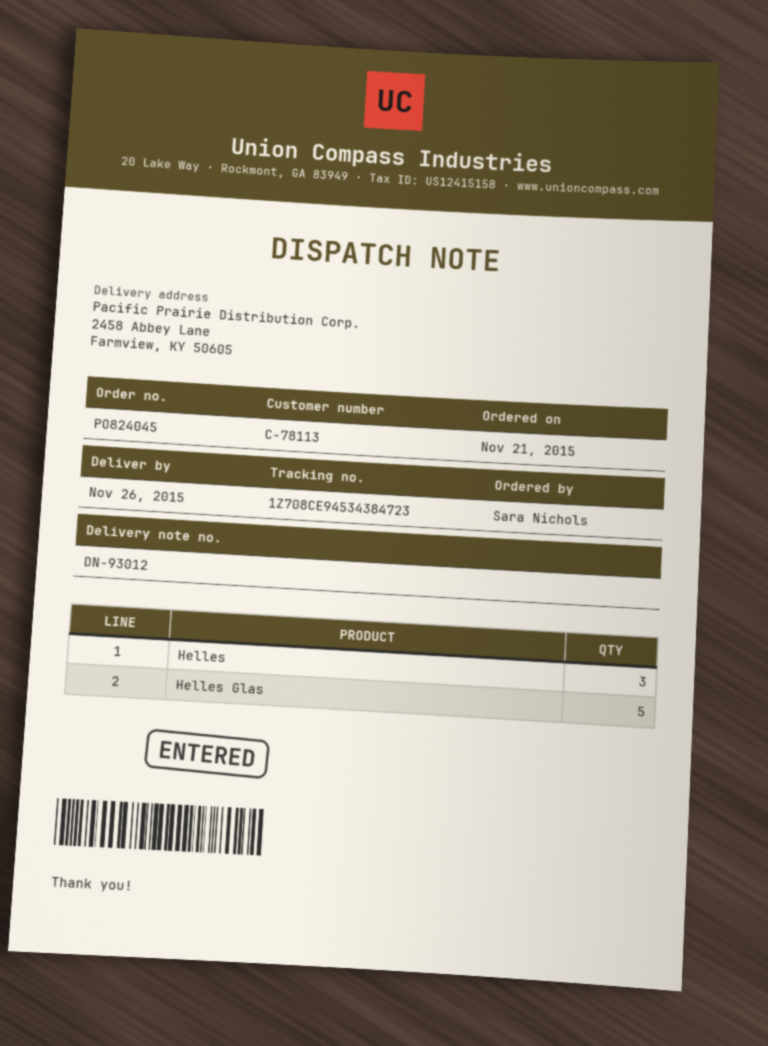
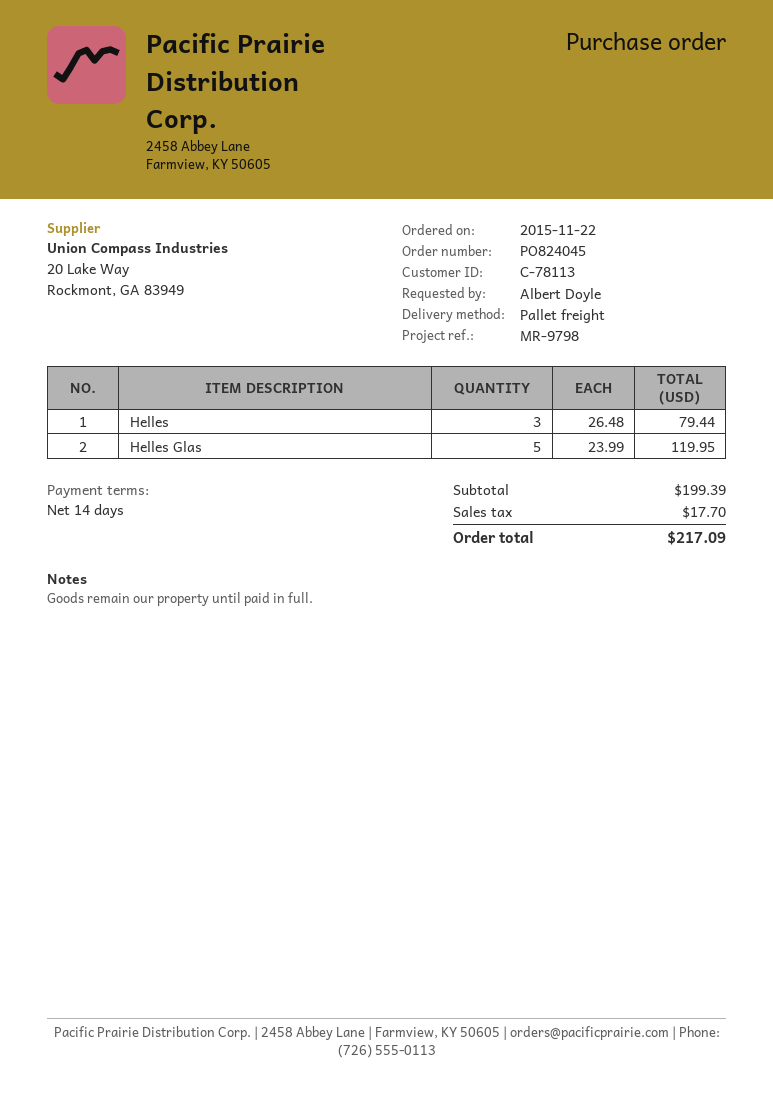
order date: 2015-11-21 -> 2015-11-22
ordered by: Sara Nichols -> Albert Doyle

